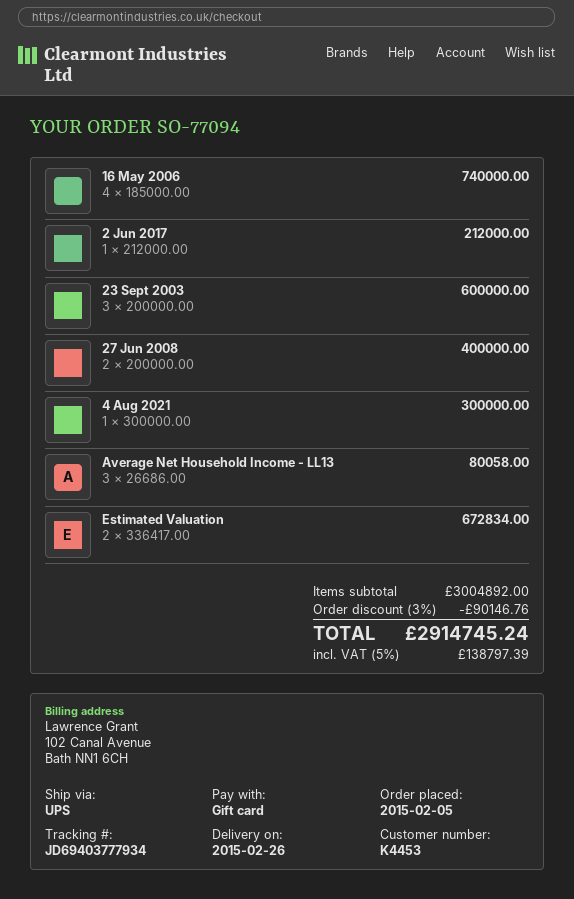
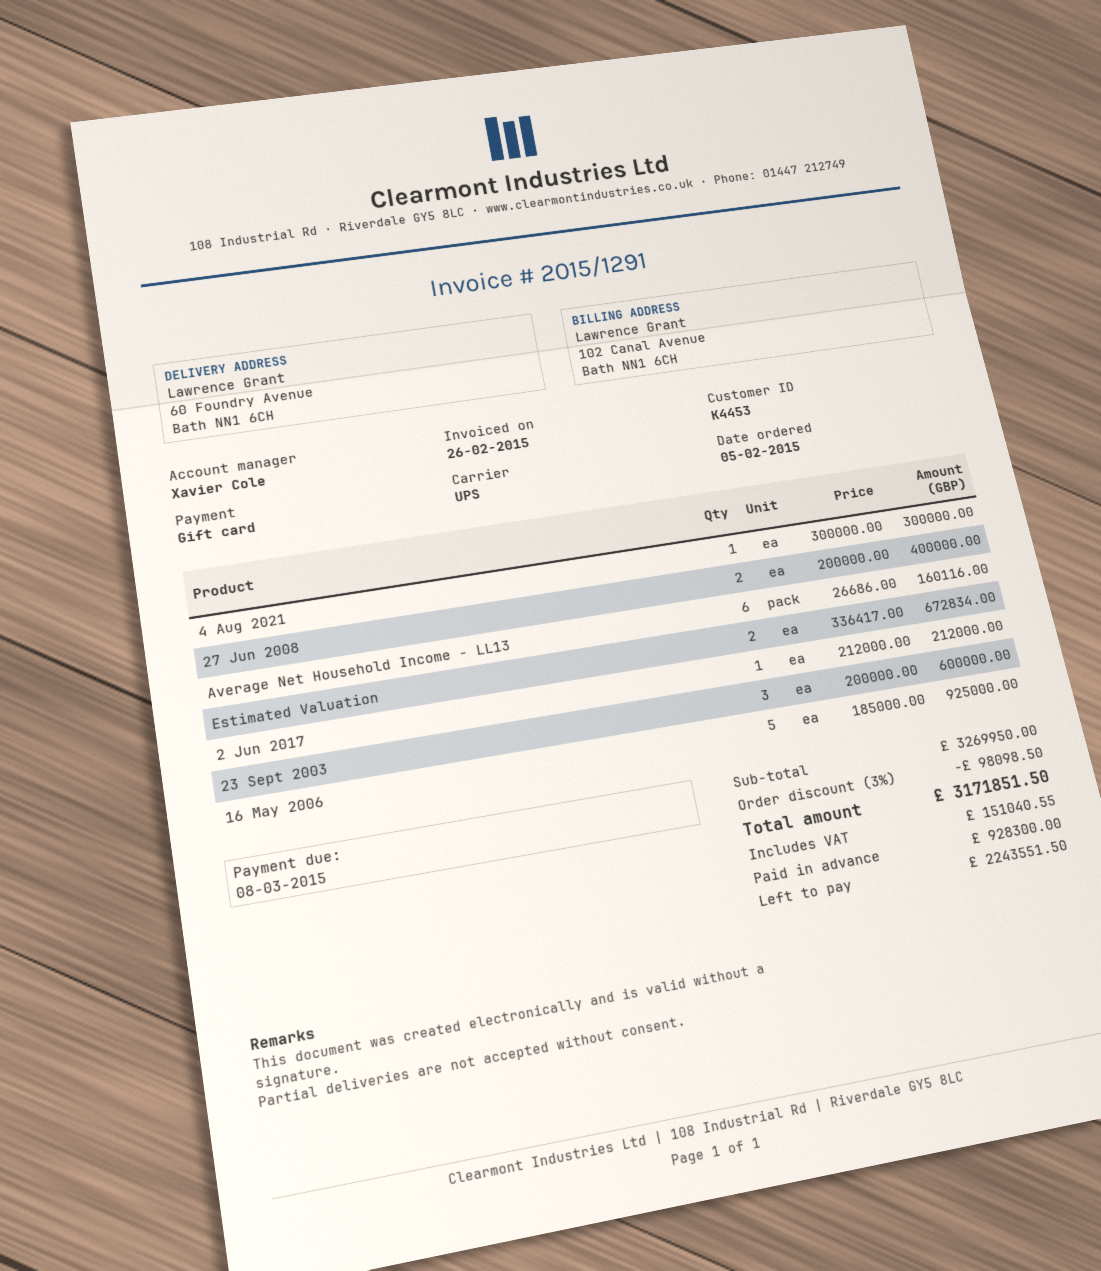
16 May 2006: 4 x 185000.00 = 740000.00 -> 5 x 185000.00 = 925000.00
Average Net Household Income - LL13: 3 x 26686.00 = 80058.00 -> 6 x 26686.00 = 160116.00
subtotal: 3004892.00 -> 3269950.00
discount: 3% = 90146.76 -> 3% = 98098.50
tax: 138797.39 -> 151040.55
total: 2914745.24 -> 3171851.50

